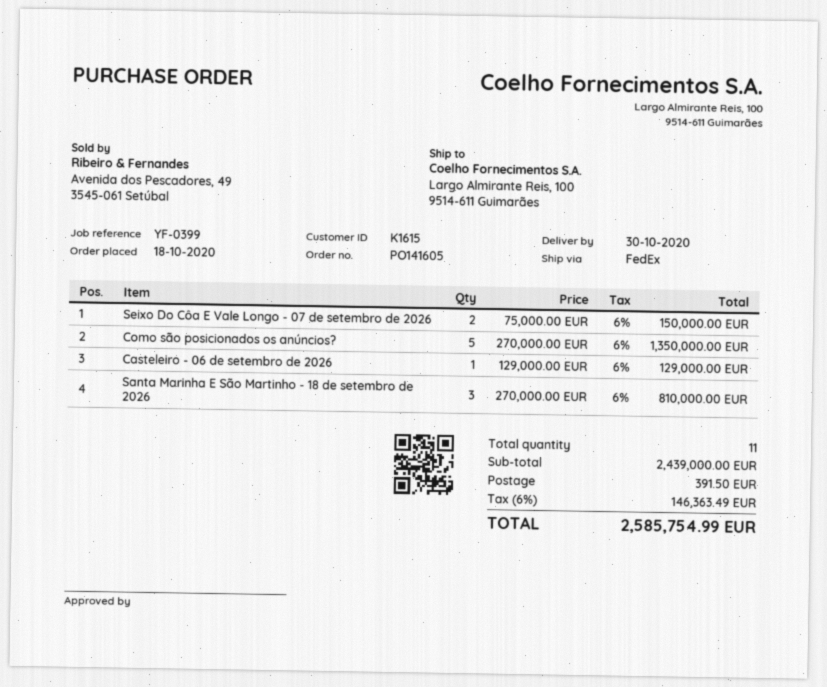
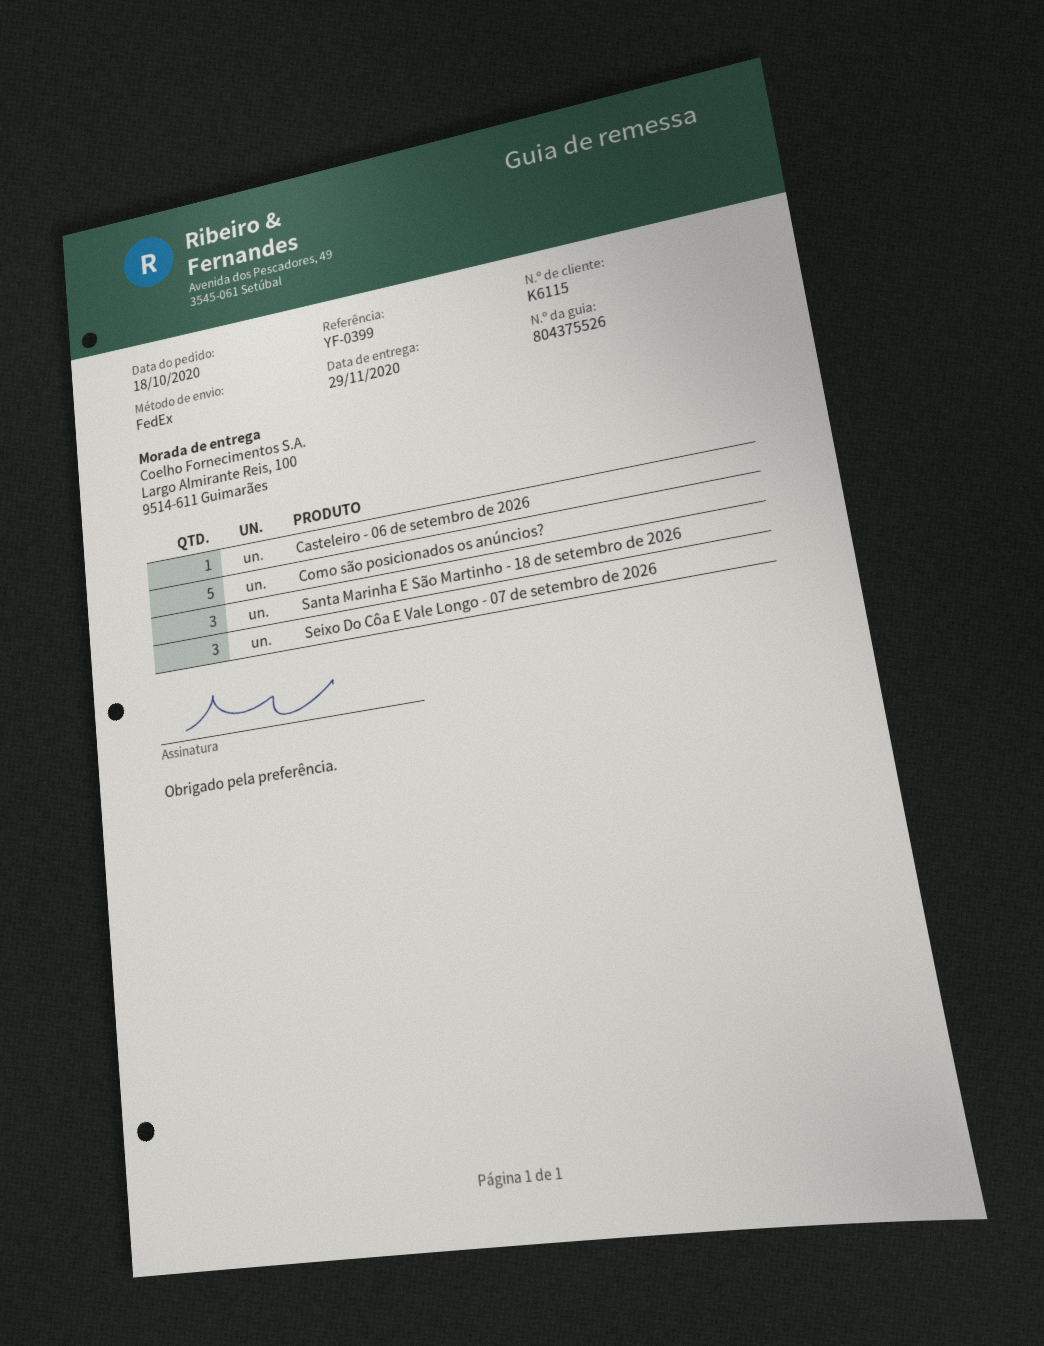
delivery date: 2020-10-30 -> 2020-11-29
customer number: K1615 -> K6115
Seixo Do Côa E Vale Longo - 07 de setembro de 2026: 2 -> 3

